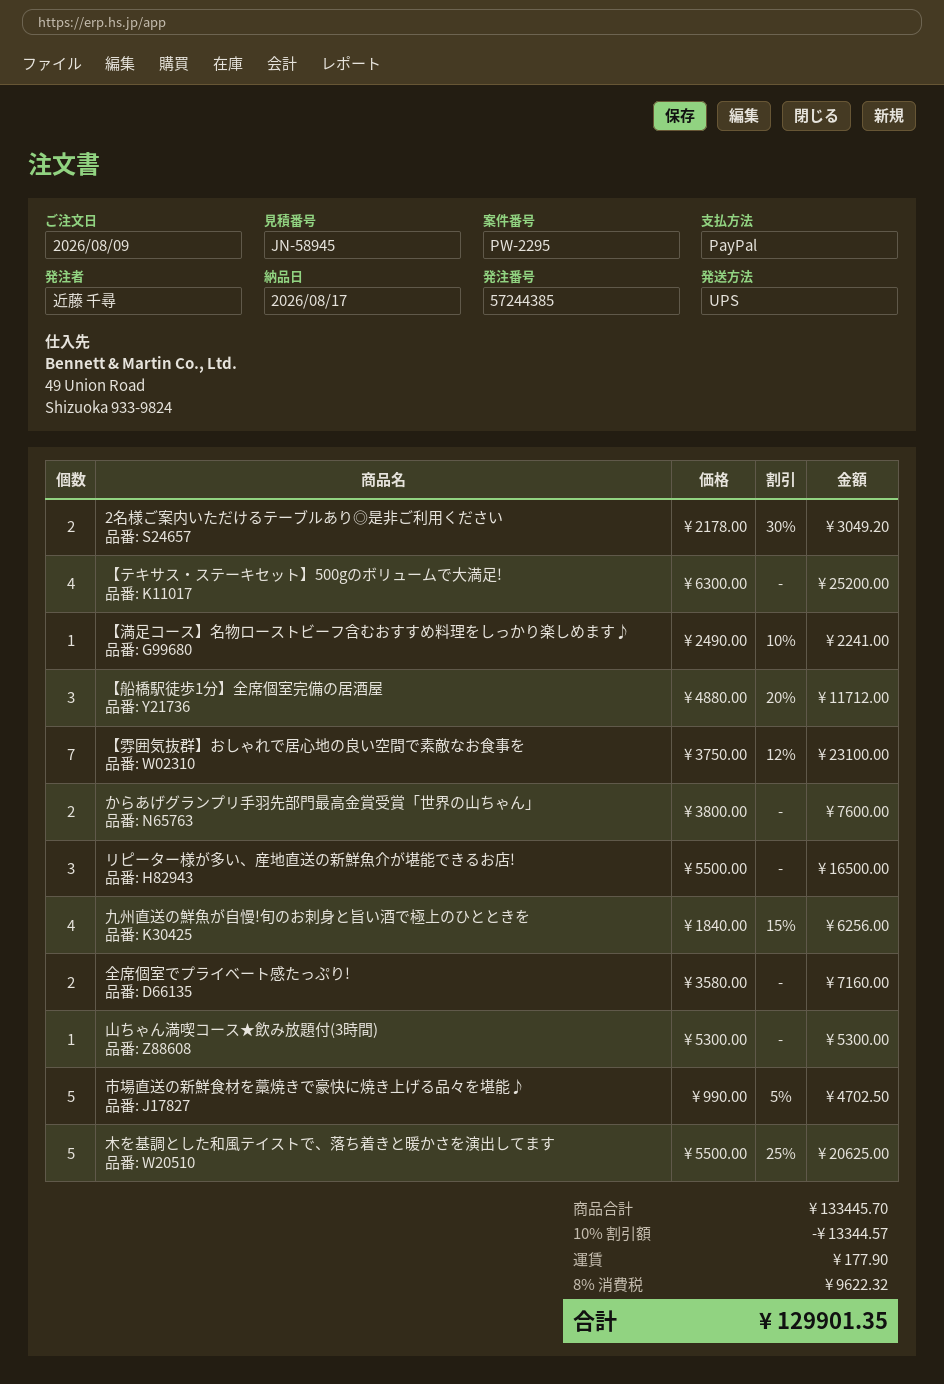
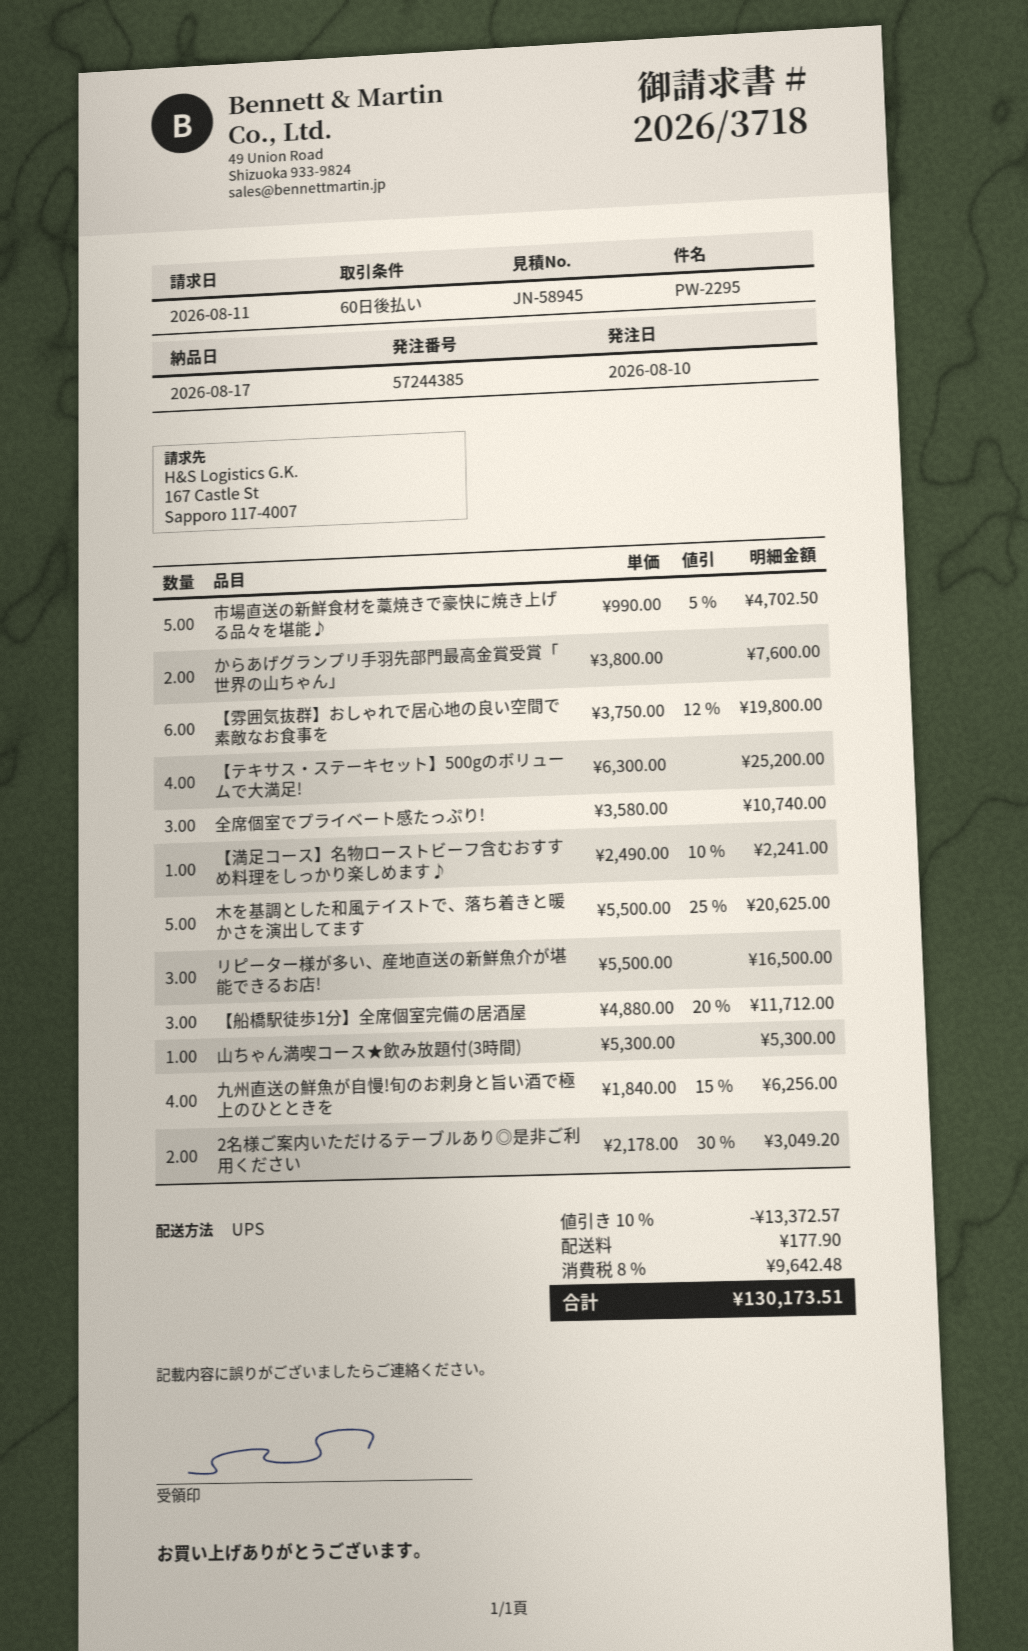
order date: 2026-08-09 -> 2026-08-10
【雰囲気抜群】おしゃれで居心地の良い空間で素敵なお食事を: 7 x 3750.00 - 12% = 23100.00 -> 6 x 3750.00 - 12% = 19800.00
全席個室でプライベート感たっぷり!: 2 x 3580.00 = 7160.00 -> 3 x 3580.00 = 10740.00
discount: 10% = 13344.57 -> 10% = 13372.57
tax: 8% = 9622.32 -> 8% = 9642.48
total: 129901.35 -> 130173.51

